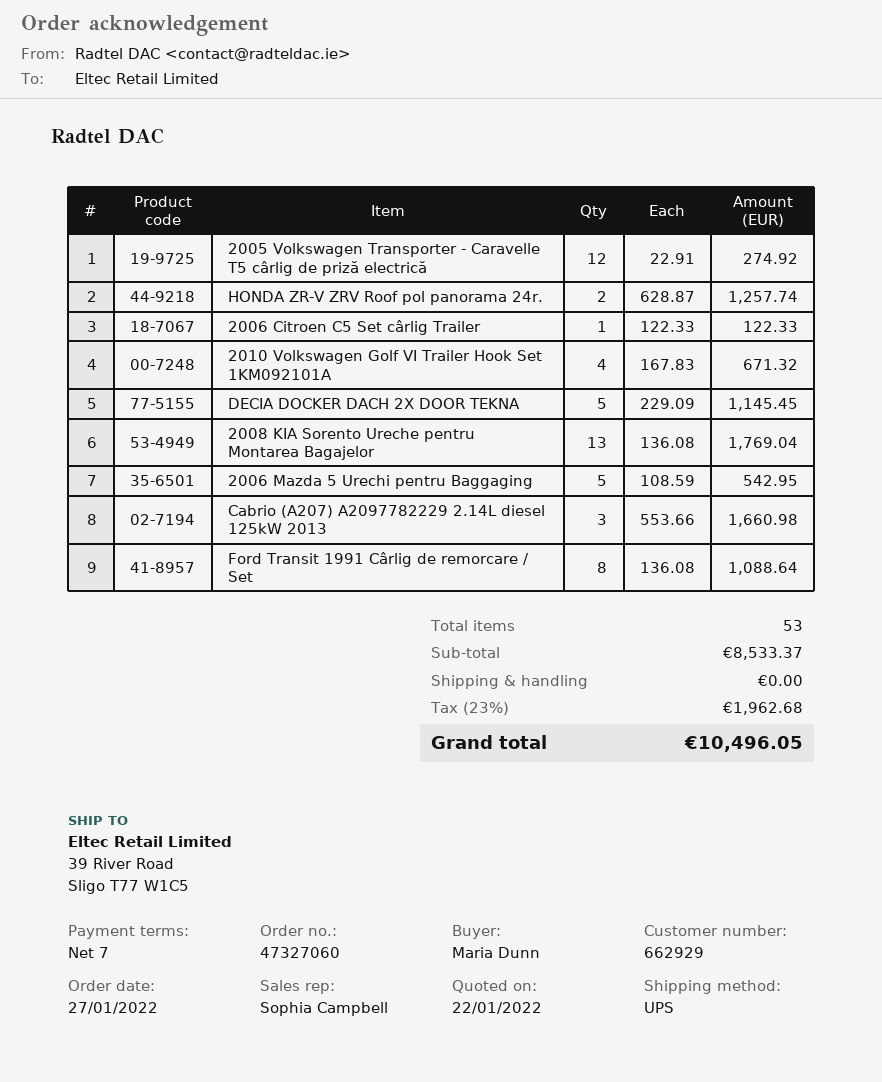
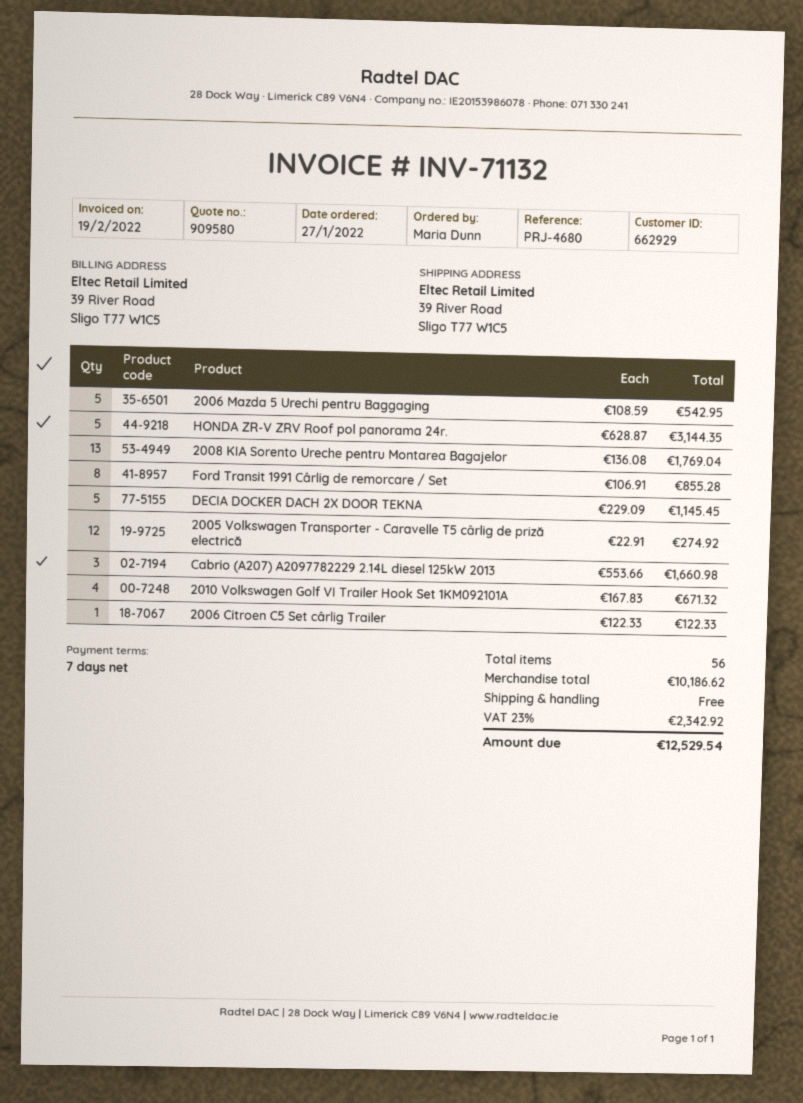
HONDA ZR-V ZRV Roof pol panorama 24r.: 2 x 628.87 = 1257.74 -> 5 x 628.87 = 3144.35
Ford Transit 1991 Cârlig de remorcare / Set: 8 x 136.08 = 1088.64 -> 8 x 106.91 = 855.28
total quantity: 53 -> 56
subtotal: 8533.37 -> 10186.62
tax: 23% = 1962.68 -> 23% = 2342.92
total: 10496.05 -> 12529.54

